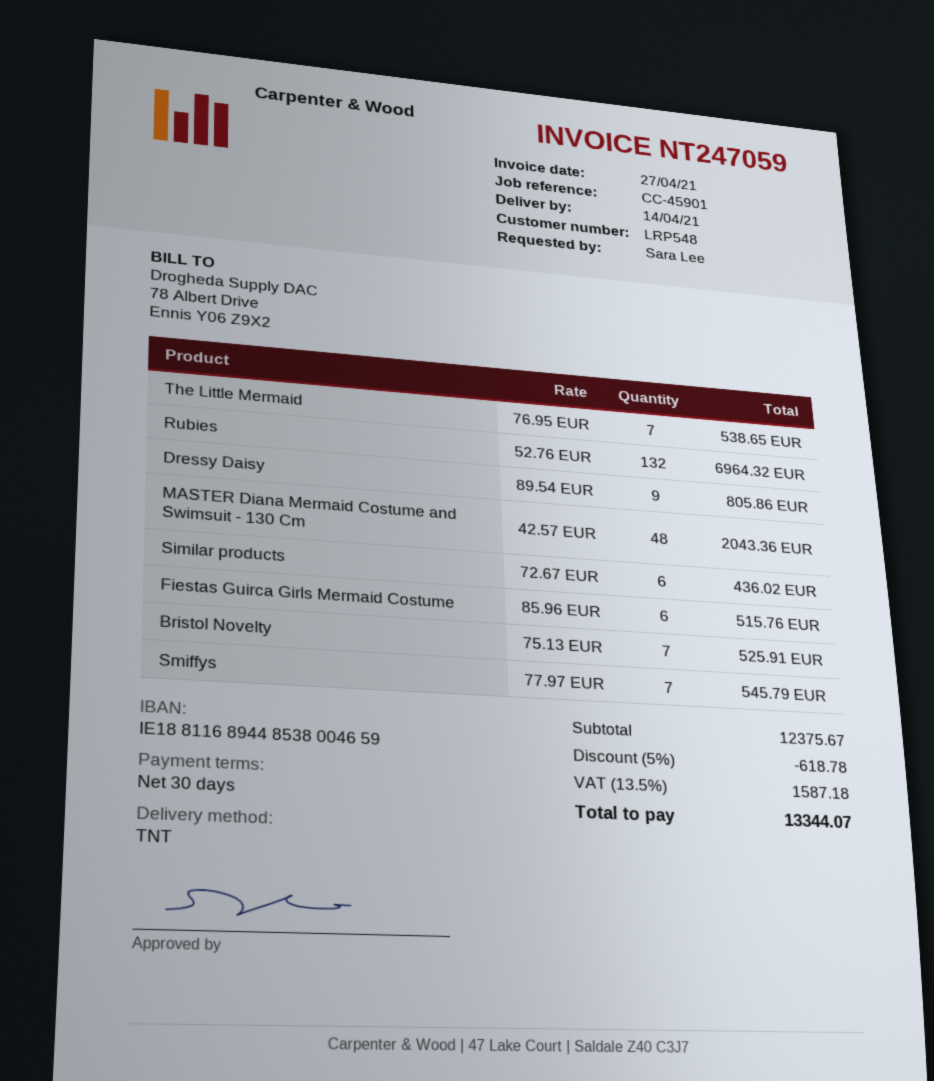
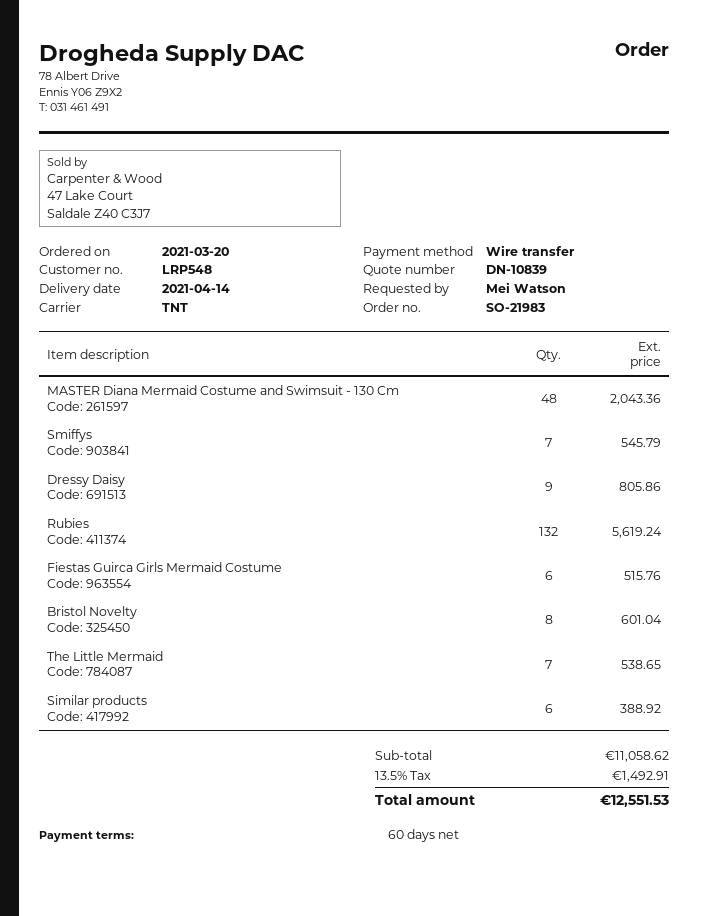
payment terms: 30 days -> 60 days
ordered by: Sara Lee -> Mei Watson
Rubies: 132 for 6964.32 -> 132 for 5619.24
Similar products: 6 for 436.02 -> 6 for 388.92
Bristol Novelty: 7 for 525.91 -> 8 for 601.04
subtotal: 12375.67 -> 11058.62
discount: 5% = 618.78 -> none
tax: 13.5% = 1587.18 -> 13.5% = 1492.91
total: 13344.07 -> 12551.53

